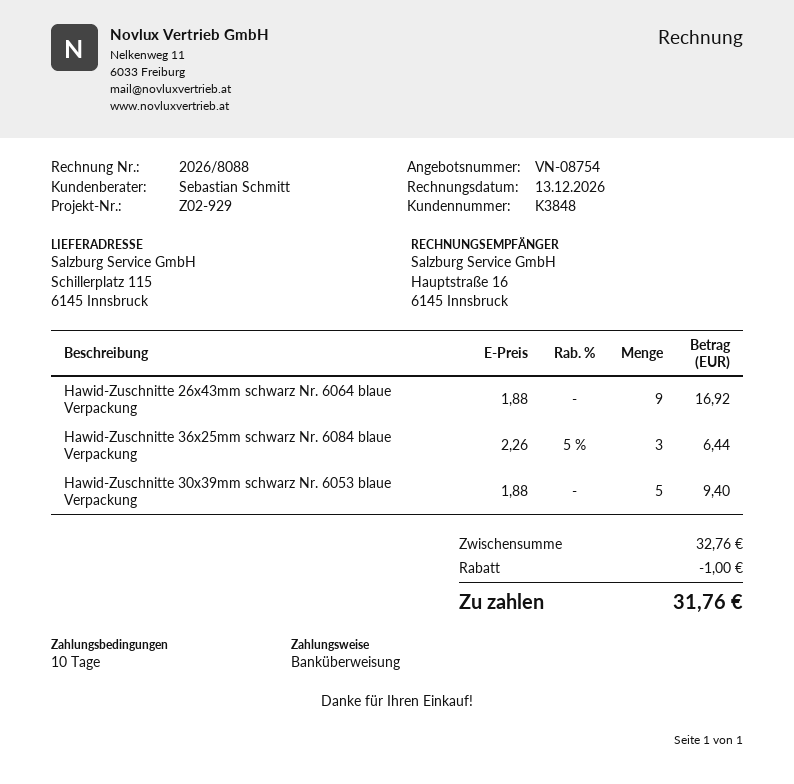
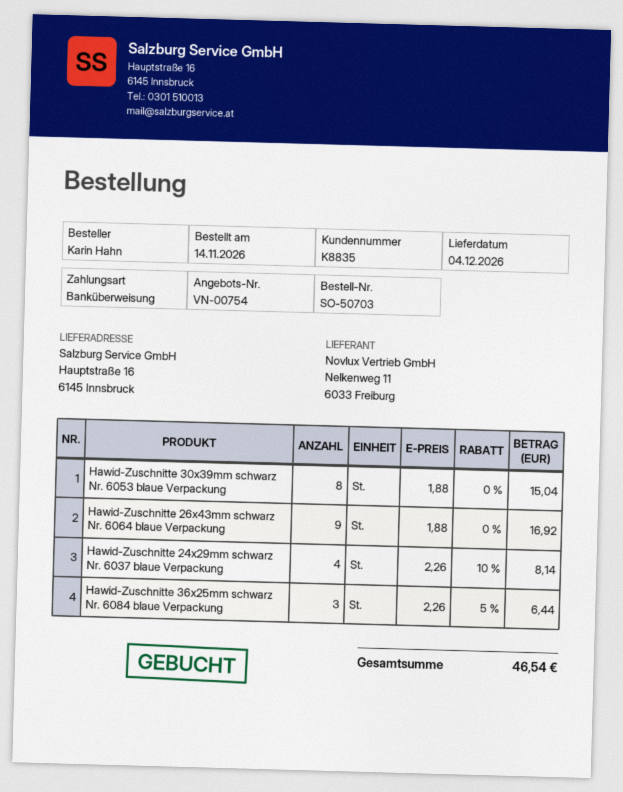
quote number: VN-08754 -> VN-00754
customer number: K3848 -> K8835
ship to: Schillerplatz 115, 6145 Innsbruck -> Hauptstraße 16, 6145 Innsbruck
Hawid-Zuschnitte 30x39mm schwarz Nr. 6053 blaue Verpackung: 5 x 1.88 = 9.40 -> 8 x 1.88 = 15.04
Hawid-Zuschnitte 24x29mm schwarz Nr. 6037 blaue Verpackung: none -> 4 x 2.26 - 10% = 8.14
discount: 1.00 -> none
total: 31.76 -> 46.54

